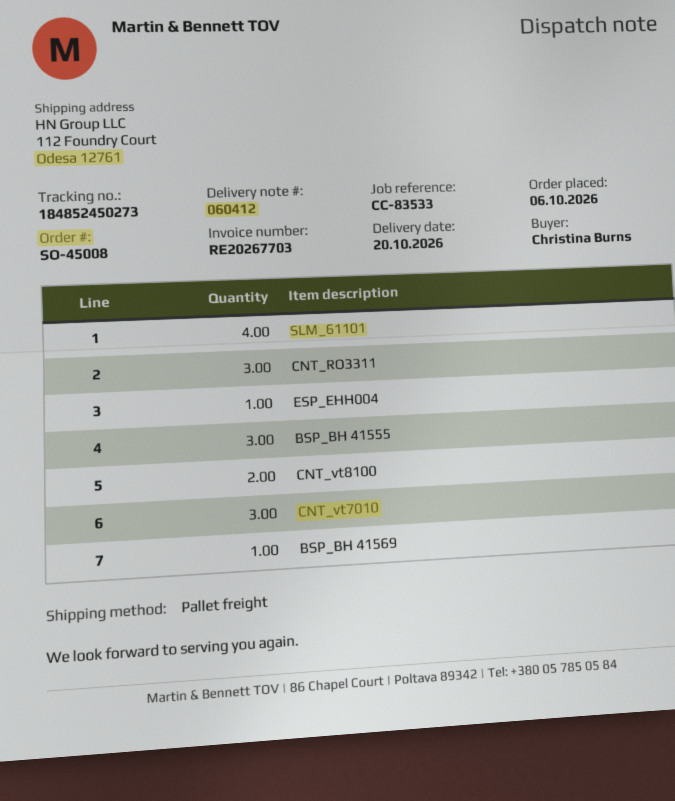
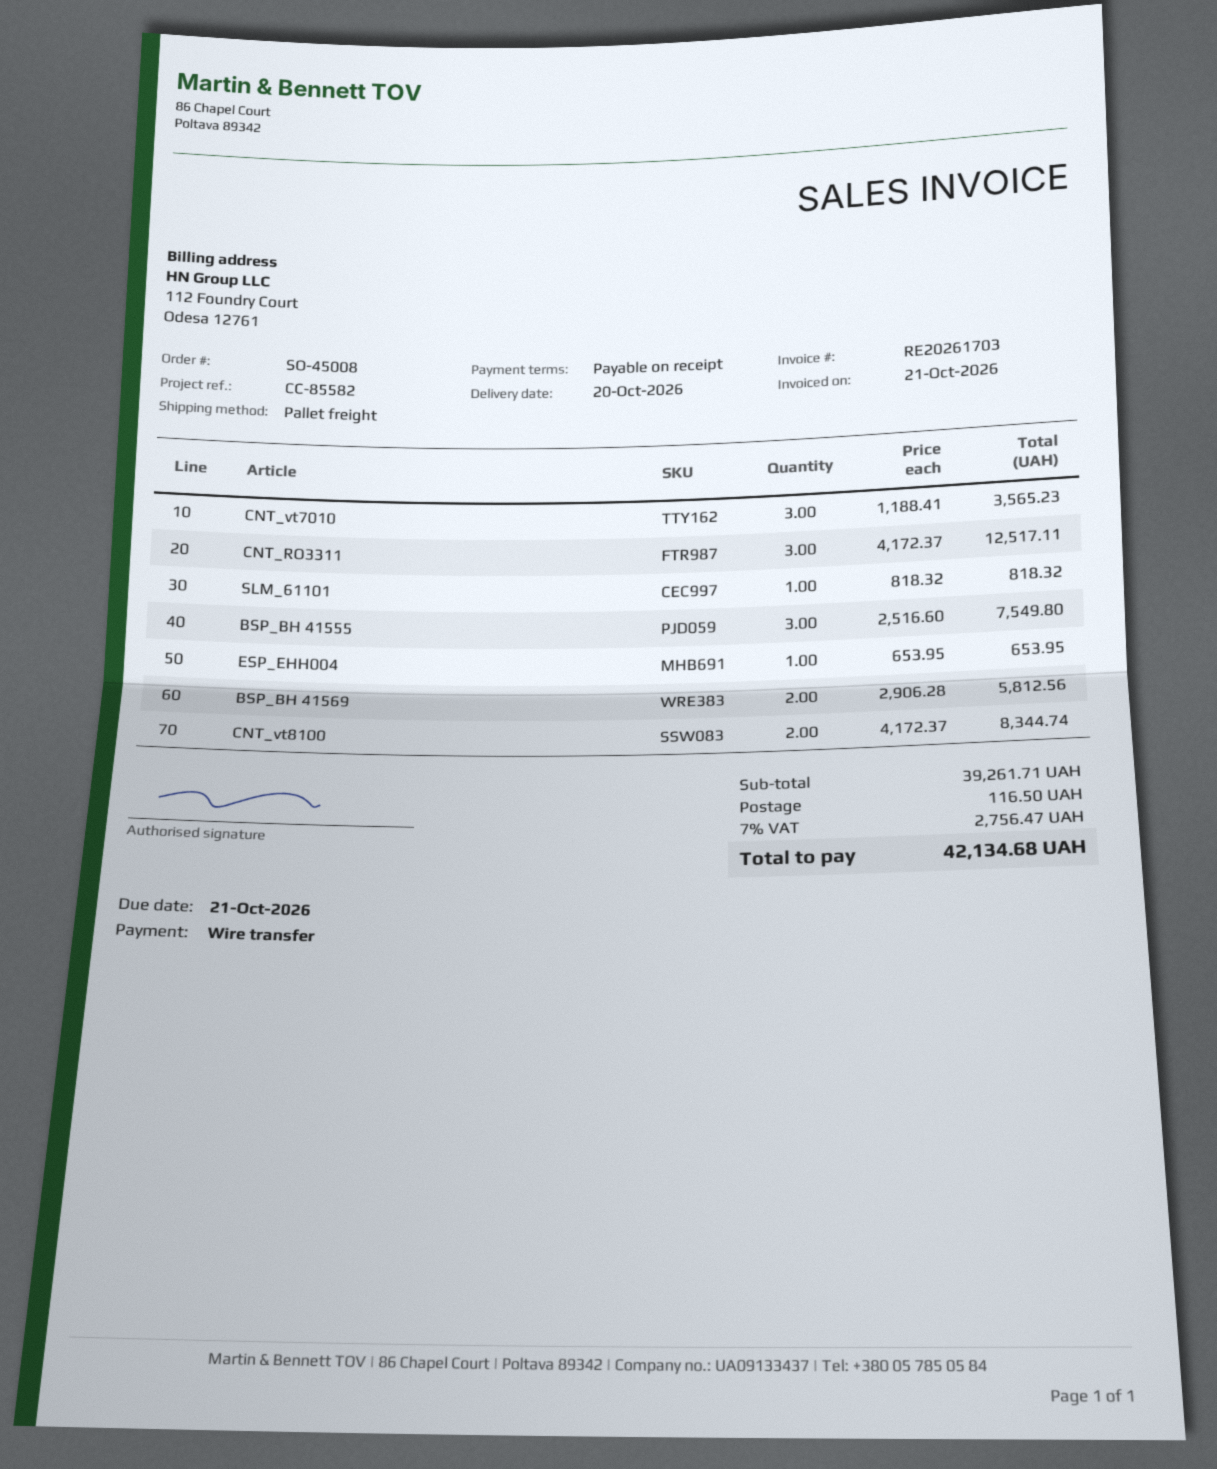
invoice number: RE20267703 -> RE20261703
reference: CC-83533 -> CC-85582
SLM_61101: 4 -> 1
BSP_BH 41569: 1 -> 2

